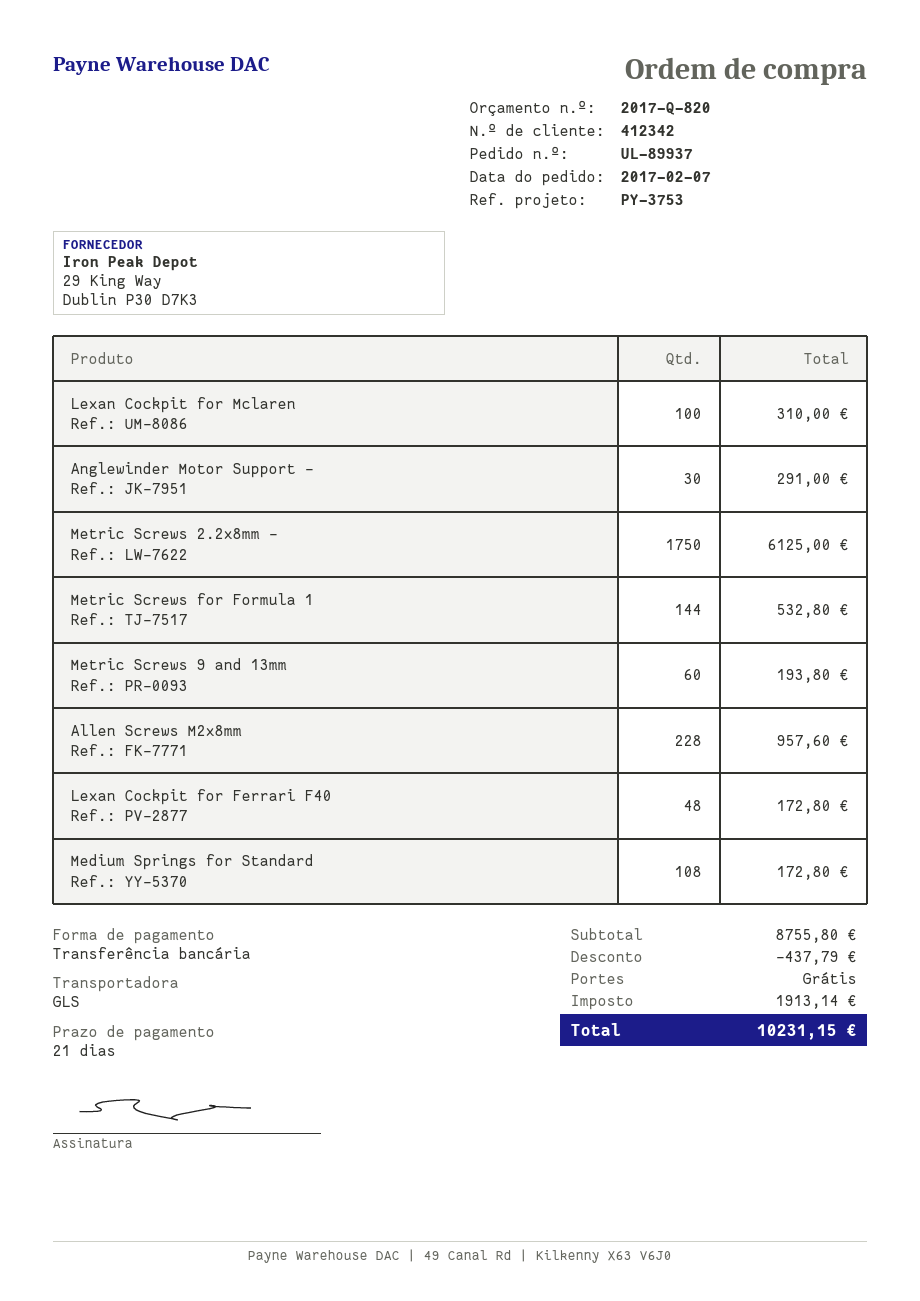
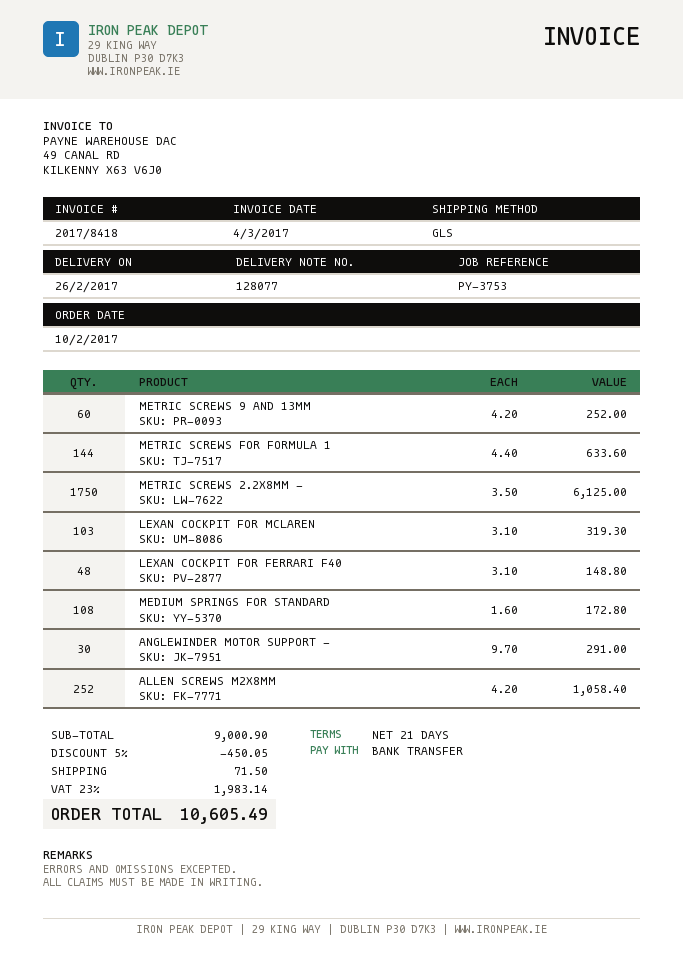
order date: 2017-02-07 -> 2017-02-10
Lexan Cockpit for Mclaren: 100 for 310.00 -> 103 for 319.30
Metric Screws for Formula 1: 144 for 532.80 -> 144 for 633.60
Metric Screws 9 and 13mm: 60 for 193.80 -> 60 for 252.00
Allen Screws M2x8mm: 228 for 957.60 -> 252 for 1058.40
Lexan Cockpit for Ferrari F40: 48 for 172.80 -> 48 for 148.80
subtotal: 8755.80 -> 9000.90
discount: 437.79 -> 450.05
shipping: 0.00 -> 71.50
tax: 1913.14 -> 1983.14
total: 10231.15 -> 10605.49

